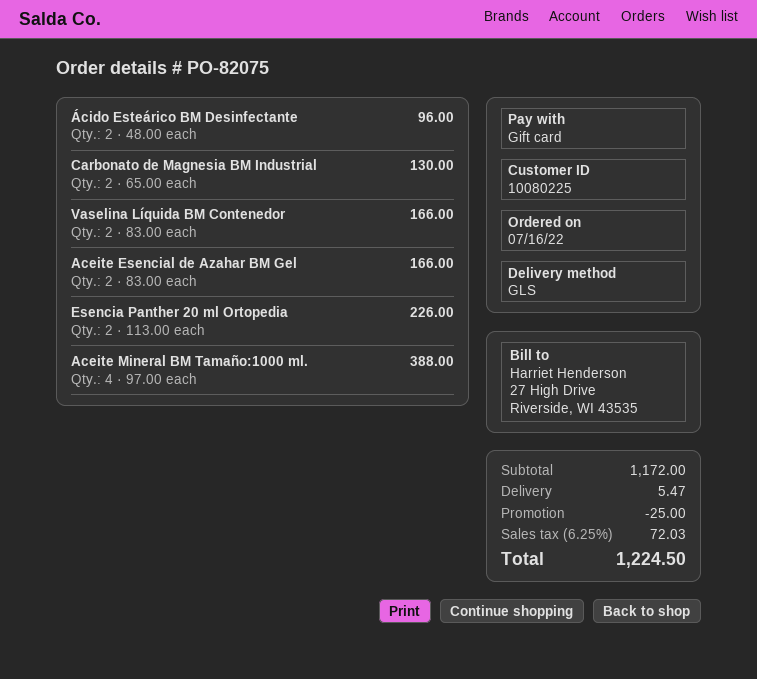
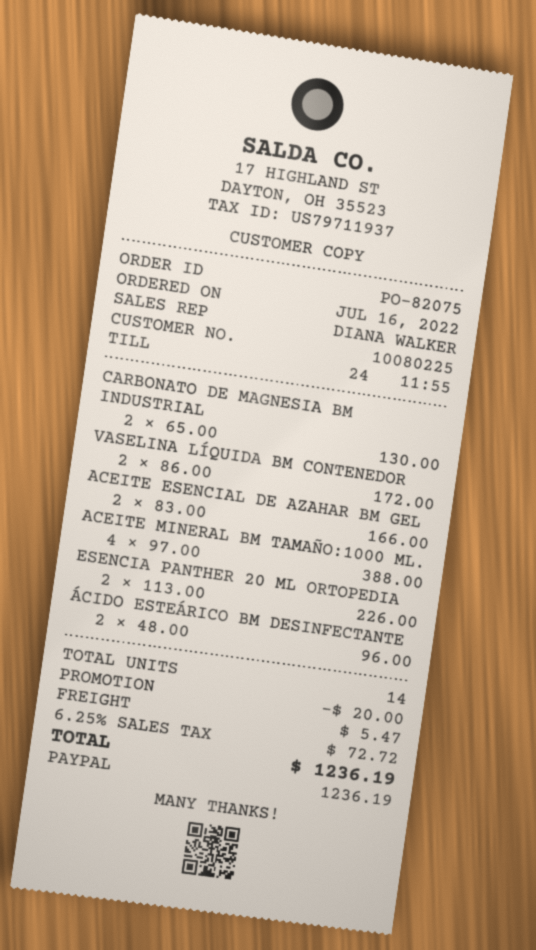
payment method: gift card -> PayPal
Vaselina Líquida BM Contenedor: 2 x 83.00 = 166.00 -> 2 x 86.00 = 172.00
discount: 25.00 -> 20.00
tax: 6.25% = 72.03 -> 6.25% = 72.72
total: 1224.50 -> 1236.19

